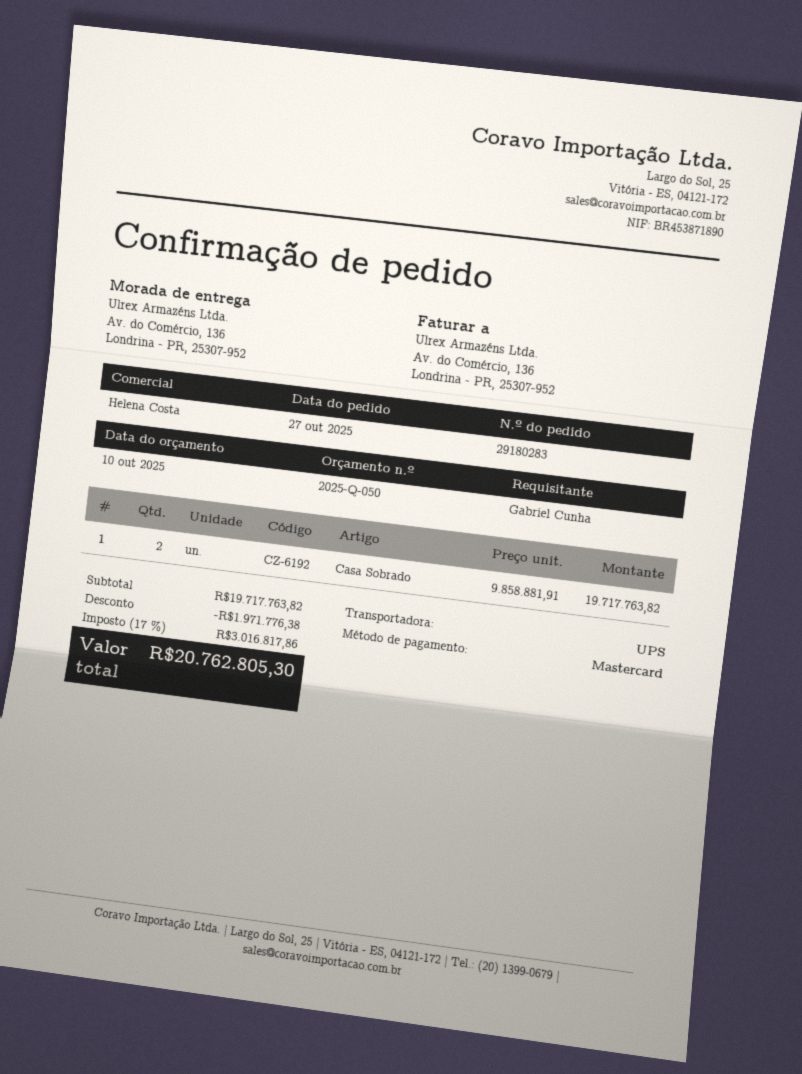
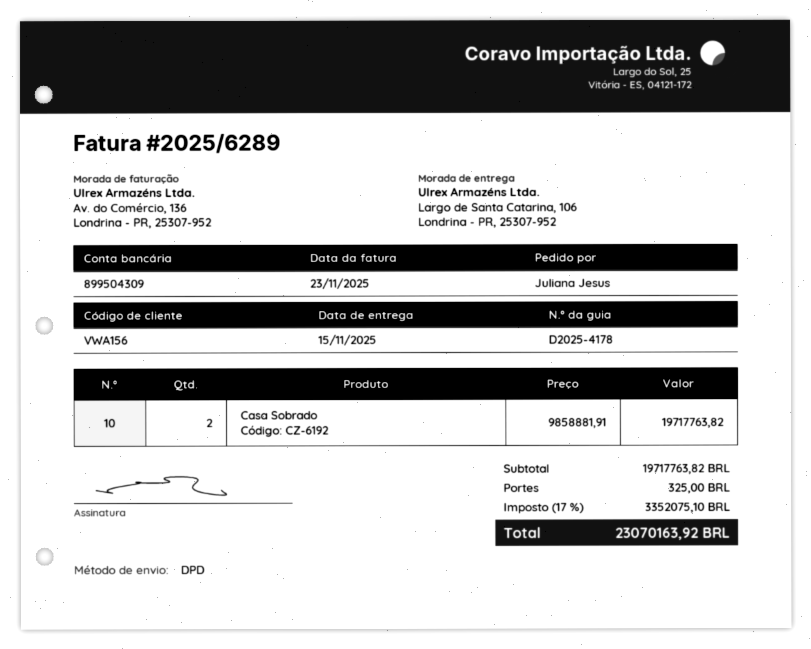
ordered by: Gabriel Cunha -> Juliana Jesus
shipping method: UPS -> DPD
ship to: Av. do Comércio, 136, Londrina - PR, 25307-952 -> Largo de Santa Catarina, 106, Londrina - PR, 25307-952
discount: 1971776.38 -> none
shipping: none -> 325.00
tax: 17% = 3016817.86 -> 17% = 3352075.10
total: 20762805.30 -> 23070163.92

